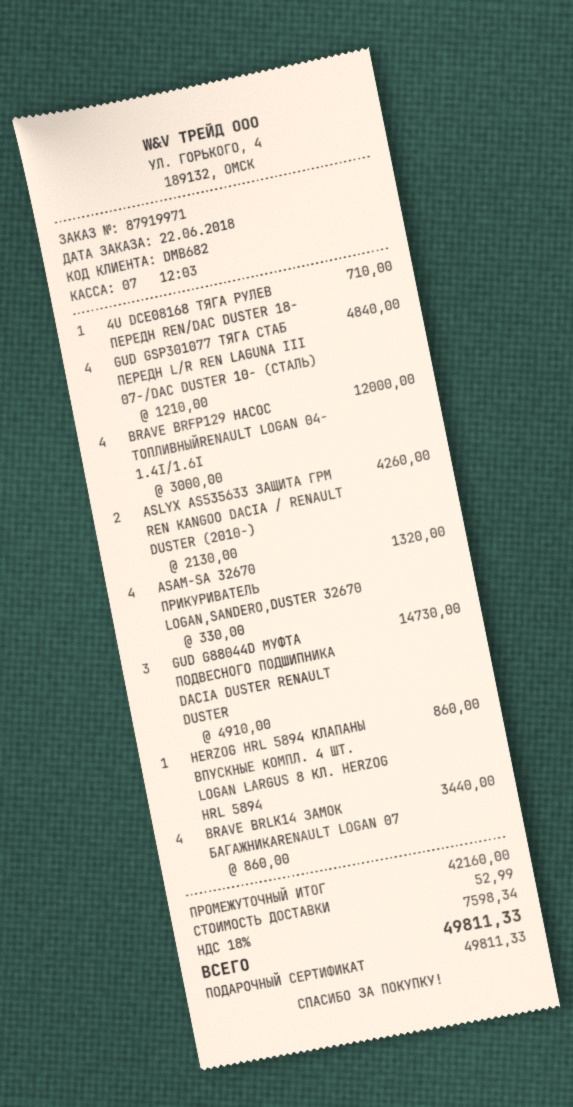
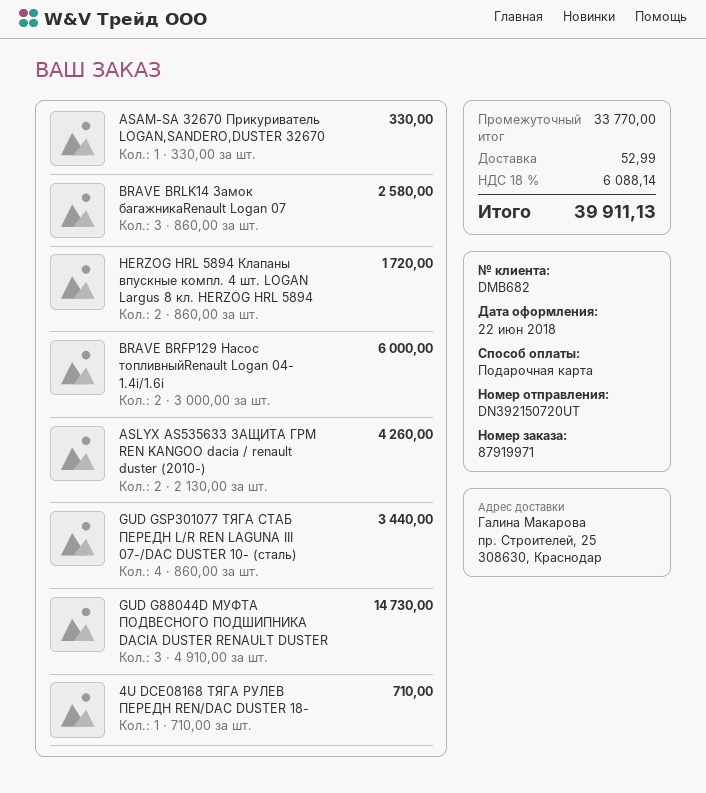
GUD GSP301077 ТЯГА СТАБ ПЕРЕДН L/R REN LAGUNA III 07-/DAC DUSTER 10- (СТАЛЬ): 4 x 1210.00 = 4840.00 -> 4 x 860.00 = 3440.00
BRAVE BRFP129 НАСОС ТОПЛИВНЫЙRENAULT LOGAN 04- 1.4I/1.6I: 4 x 3000.00 = 12000.00 -> 2 x 3000.00 = 6000.00
ASAM-SA 32670 ПРИКУРИВАТЕЛЬ LOGAN,SANDERO,DUSTER 32670: 4 x 330.00 = 1320.00 -> 1 x 330.00 = 330.00
HERZOG HRL 5894 КЛАПАНЫ ВПУСКНЫЕ КОМПЛ. 4 ШТ. LOGAN LARGUS 8 КЛ. HERZOG HRL 5894: 1 x 860.00 = 860.00 -> 2 x 860.00 = 1720.00
BRAVE BRLK14 ЗАМОК БАГАЖНИКАRENAULT LOGAN 07: 4 x 860.00 = 3440.00 -> 3 x 860.00 = 2580.00
subtotal: 42160.00 -> 33770.00
tax: 18% = 7598.34 -> 18% = 6088.14
total: 49811.33 -> 39911.13

